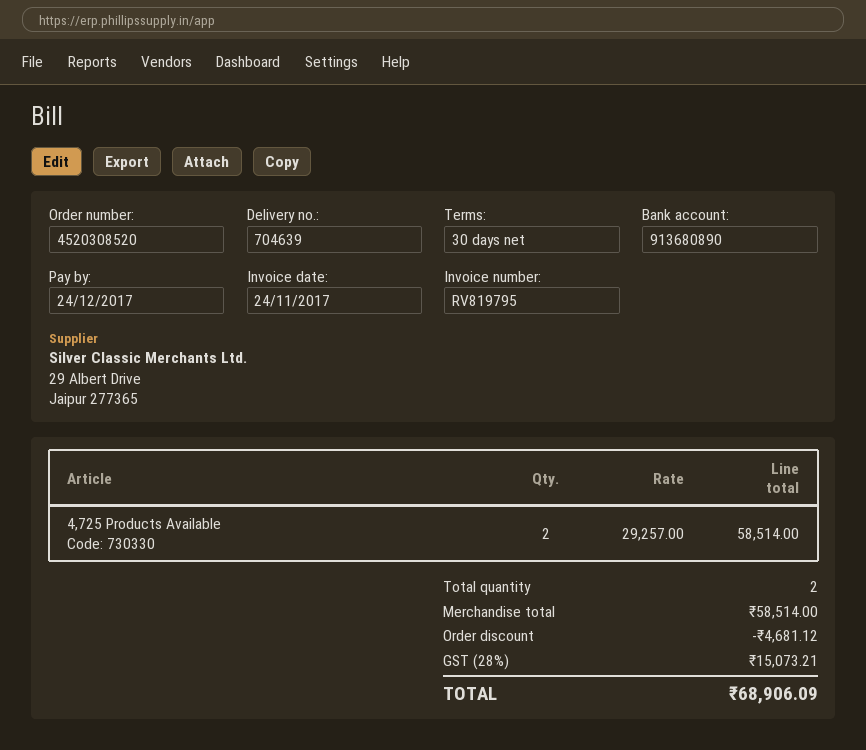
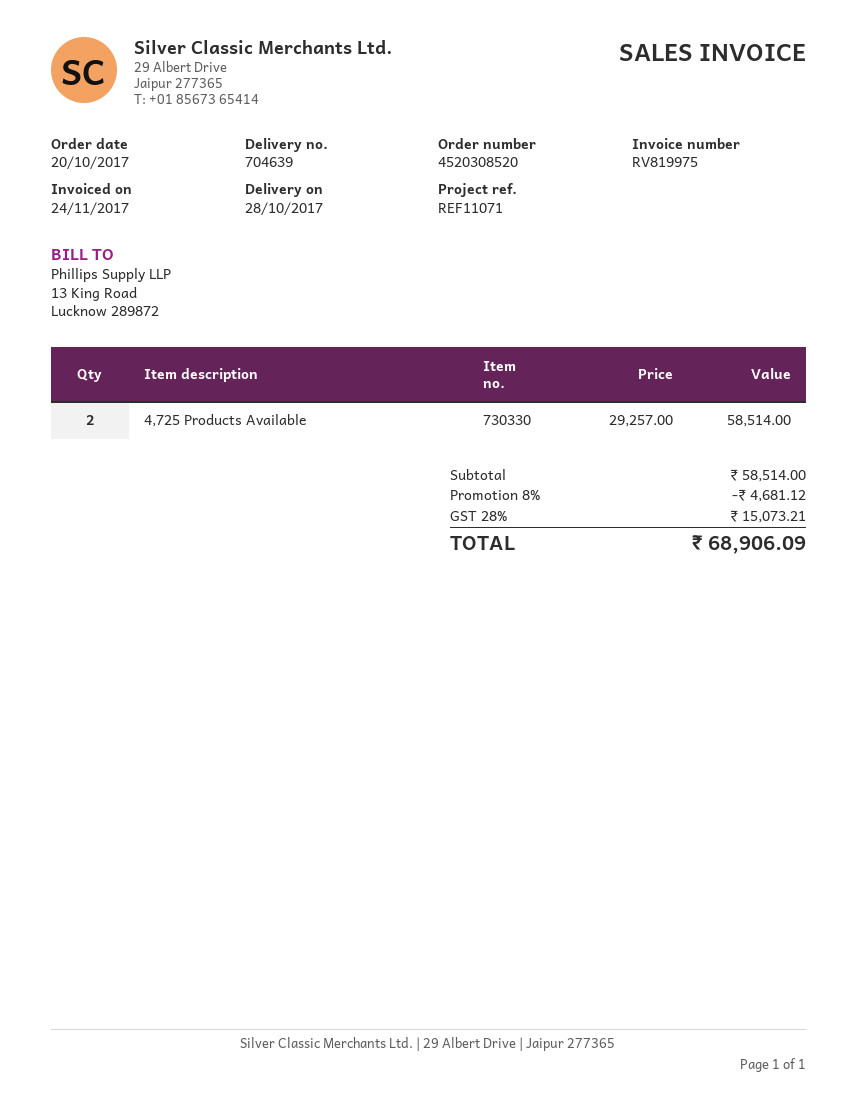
invoice number: RV819795 -> RV819975

